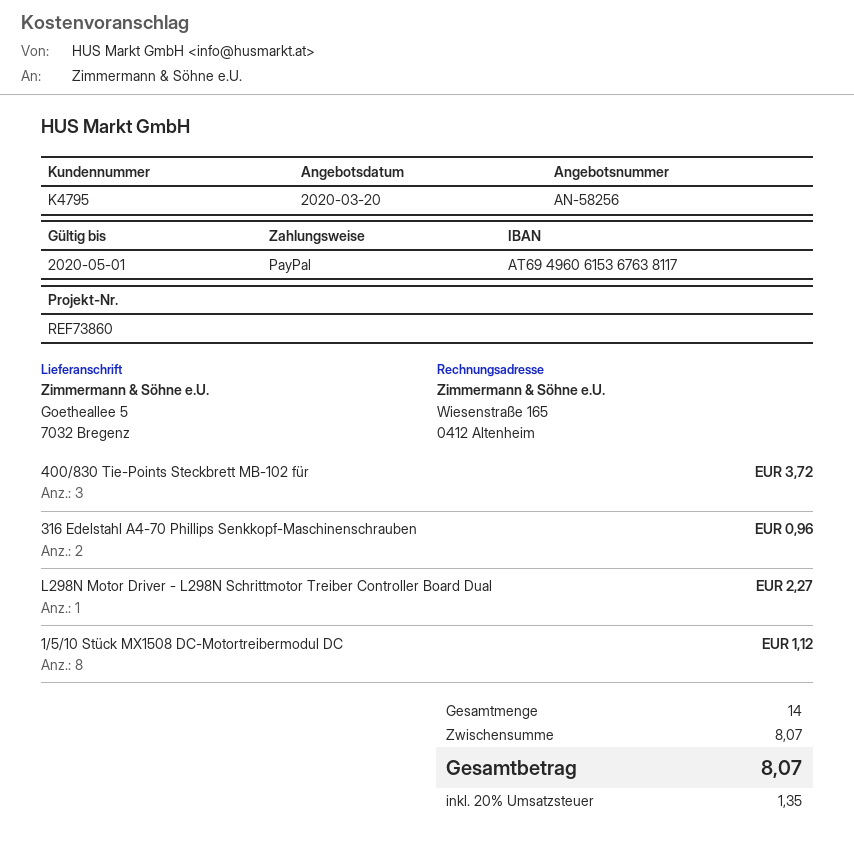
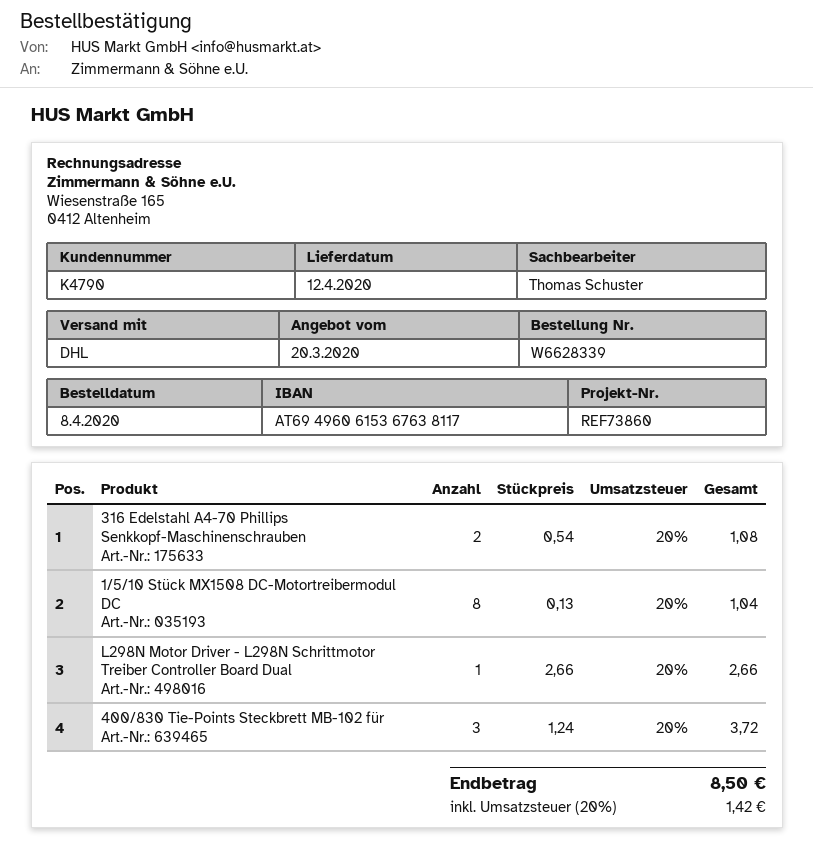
customer number: K4795 -> K4790
316 Edelstahl A4-70 Phillips Senkkopf-Maschinenschrauben: 2 for 0.96 -> 2 for 1.08
L298N Motor Driver - L298N Schrittmotor Treiber Controller Board Dual: 1 for 2.27 -> 1 for 2.66
1/5/10 Stück MX1508 DC-Motortreibermodul DC: 8 for 1.12 -> 8 for 1.04
tax: 20% = 1.35 -> 20% = 1.42
total: 8.07 -> 8.50

